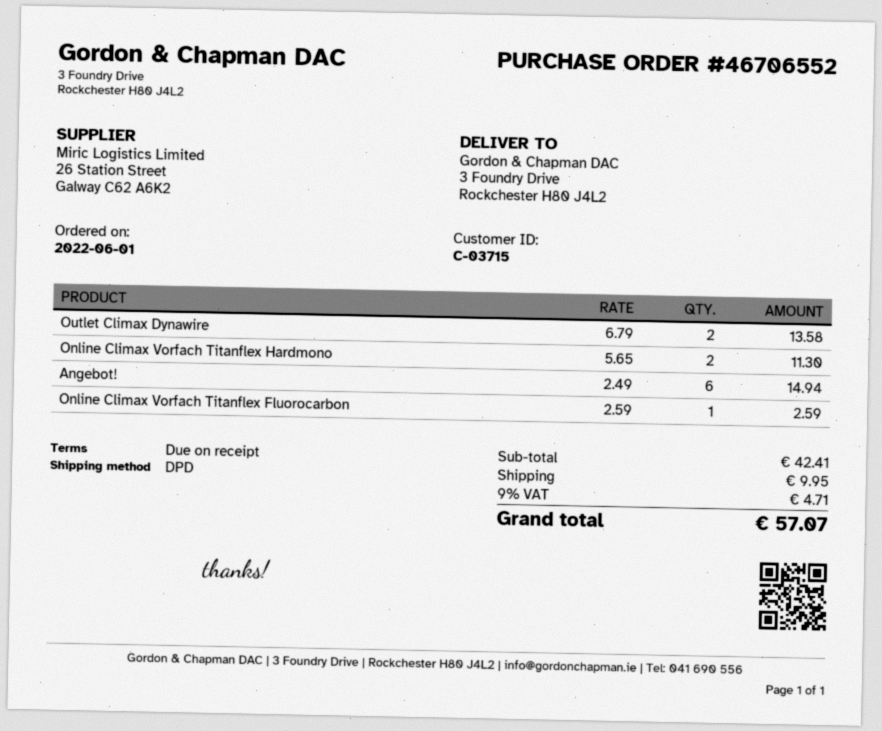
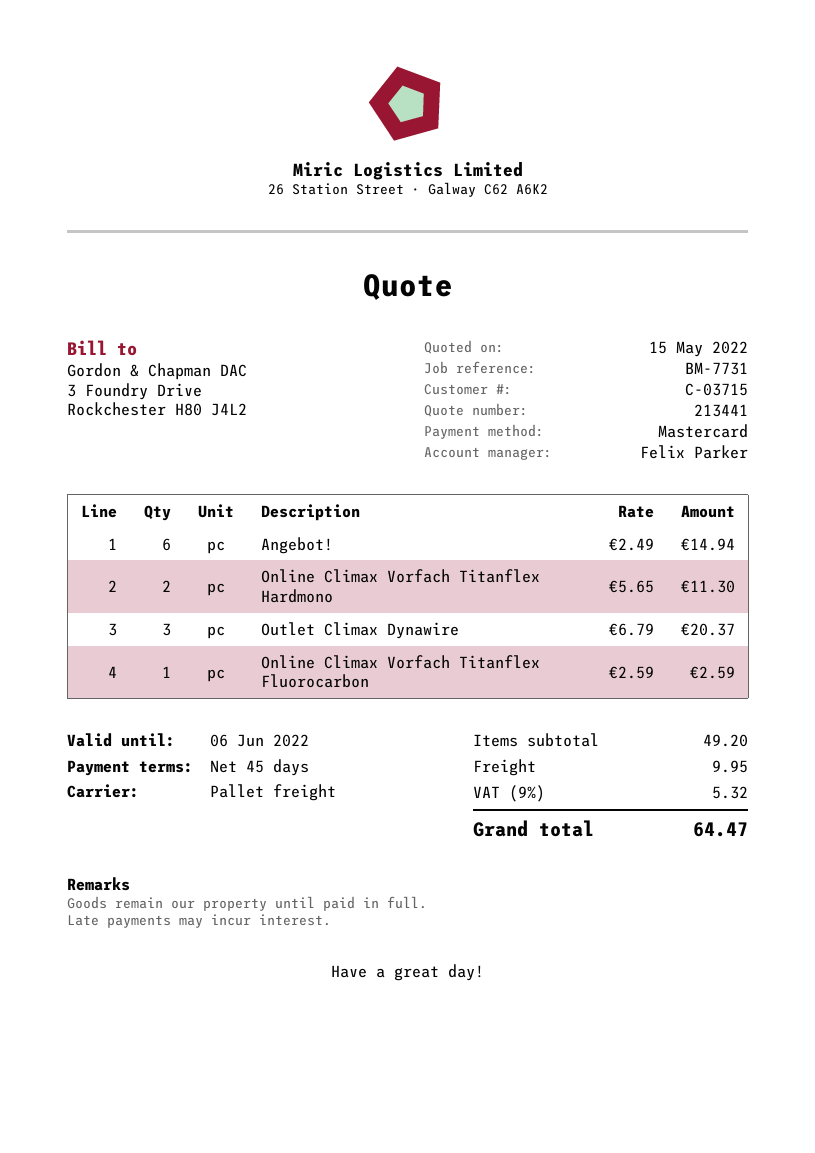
payment terms: on receipt -> 45 days
shipping method: DPD -> pallet freight
Outlet Climax Dynawire: 2 x 6.79 = 13.58 -> 3 x 6.79 = 20.37
subtotal: 42.41 -> 49.20
tax: 9% = 4.71 -> 9% = 5.32
total: 57.07 -> 64.47

